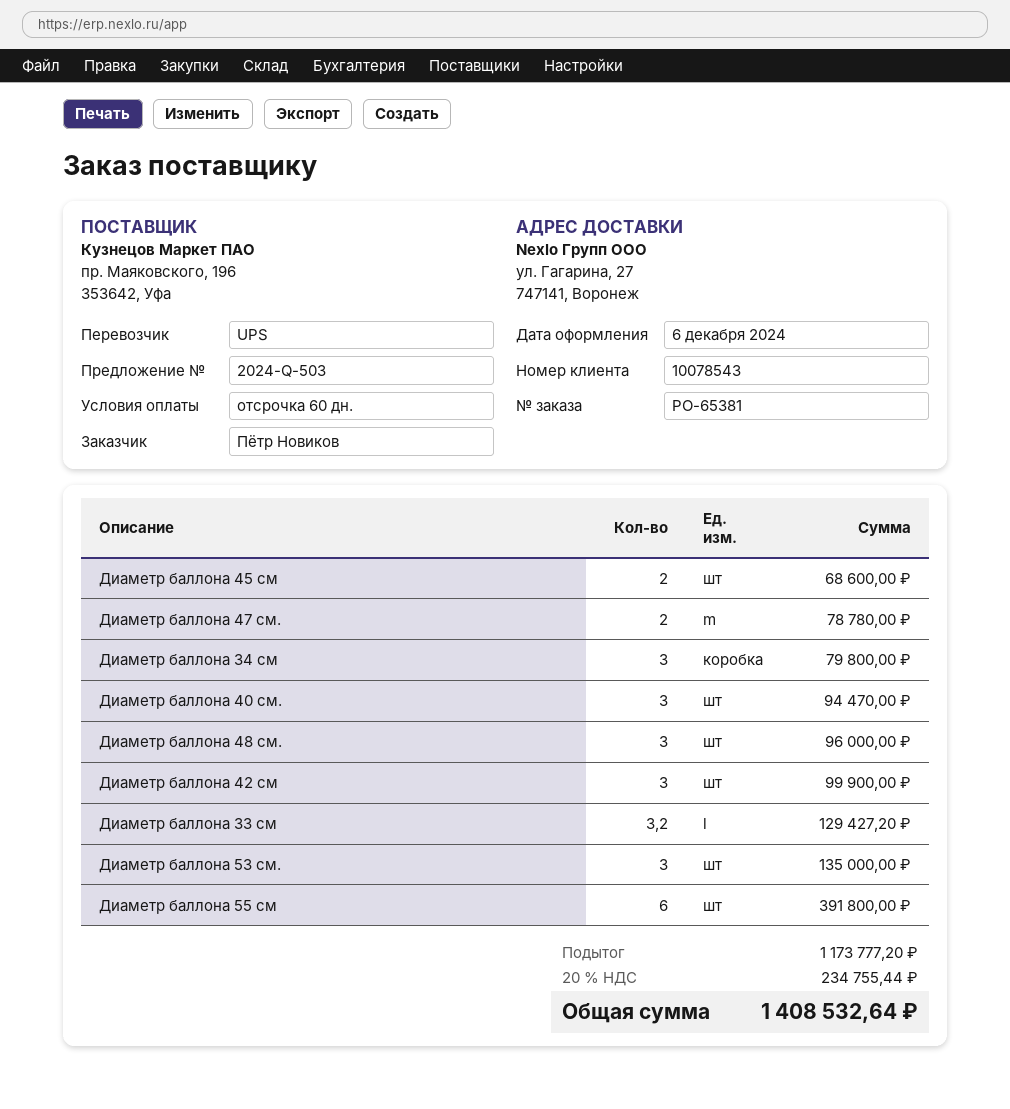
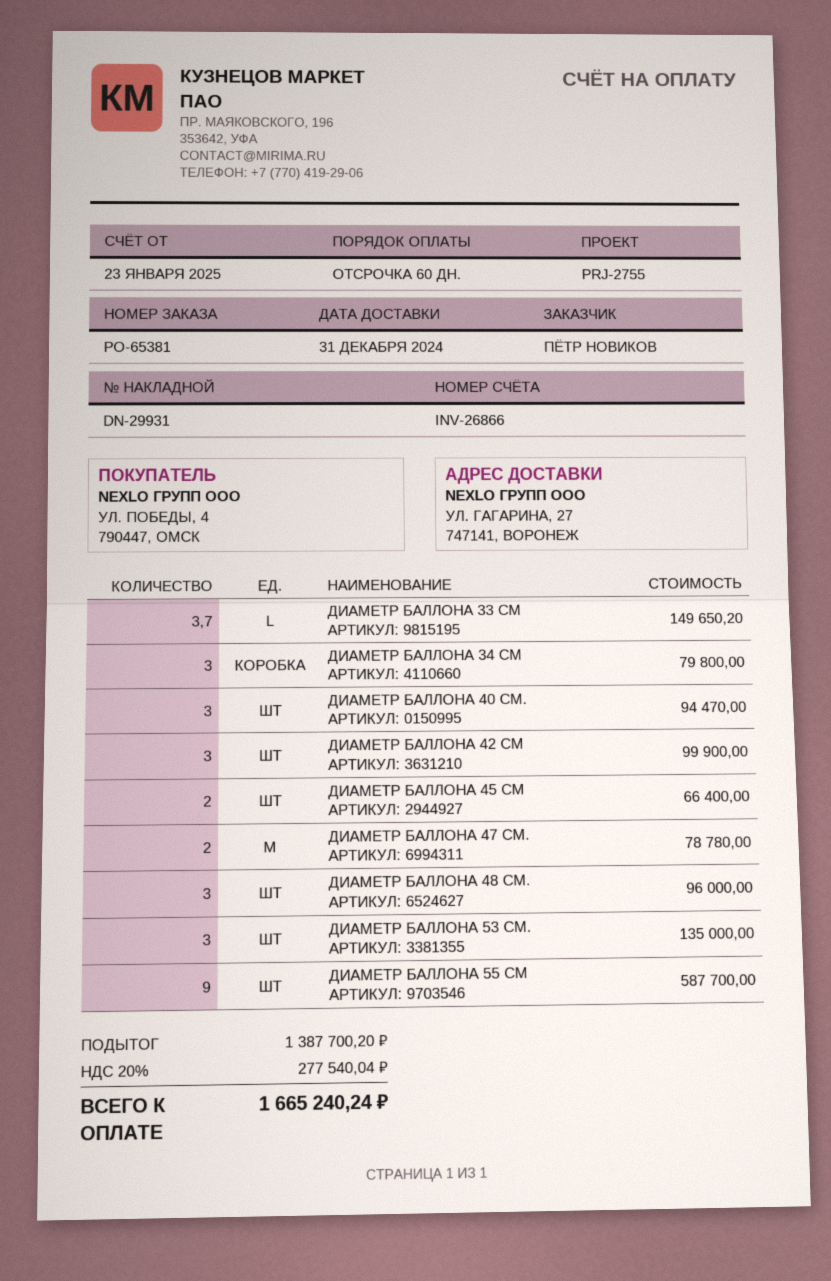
Диаметр баллона 45 см: 2 for 68600.00 -> 2 for 66400.00
Диаметр баллона 33 см: 3.2 for 129427.20 -> 3.7 for 149650.20
Диаметр баллона 55 см: 6 for 391800.00 -> 9 for 587700.00
subtotal: 1173777.20 -> 1387700.20
tax: 20% = 234755.44 -> 20% = 277540.04
total: 1408532.64 -> 1665240.24

